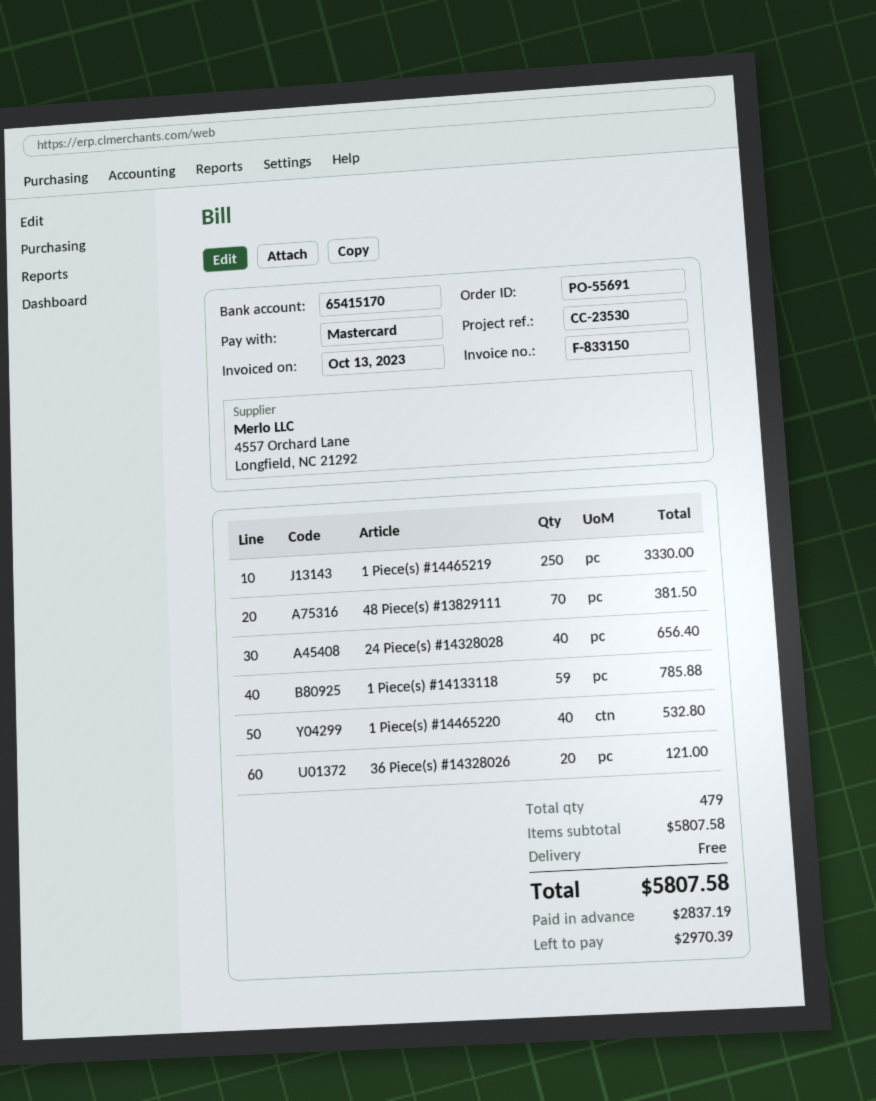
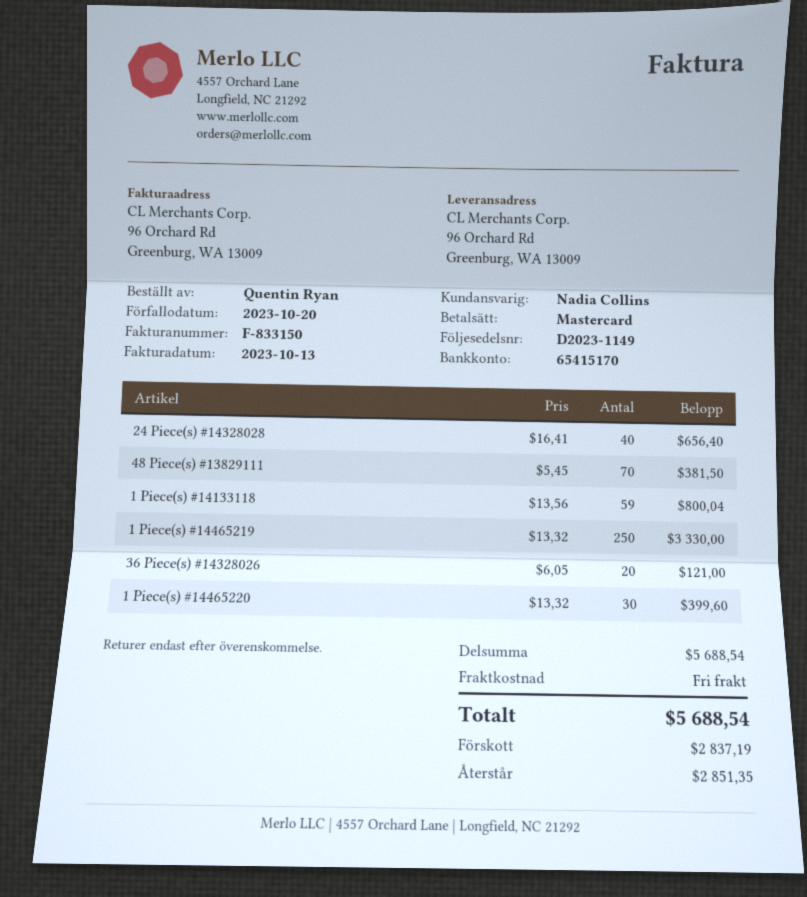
1 Piece(s) #14133118: 59 for 785.88 -> 59 for 800.04
1 Piece(s) #14465220: 40 for 532.80 -> 30 for 399.60
subtotal: 5807.58 -> 5688.54
total: 5807.58 -> 5688.54
balance: 2970.39 -> 2851.35

